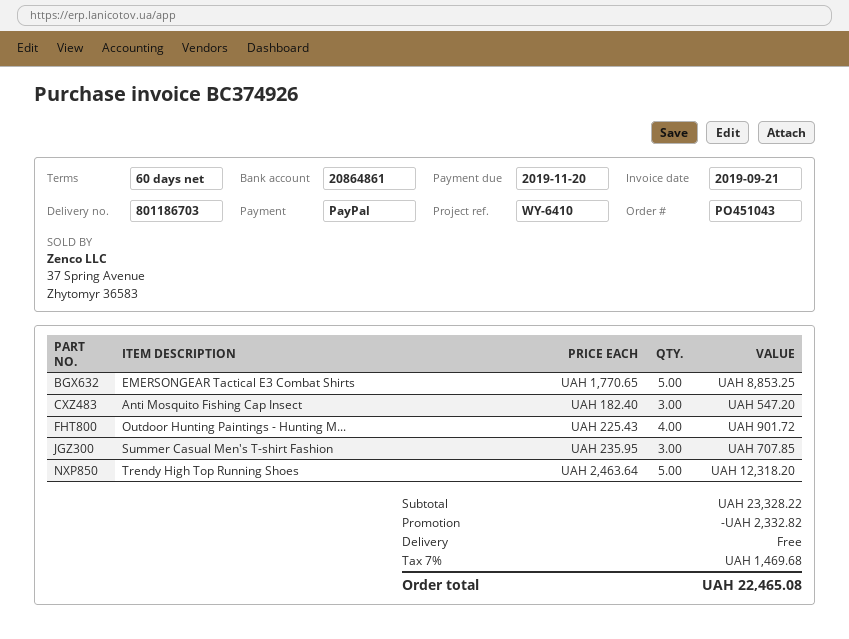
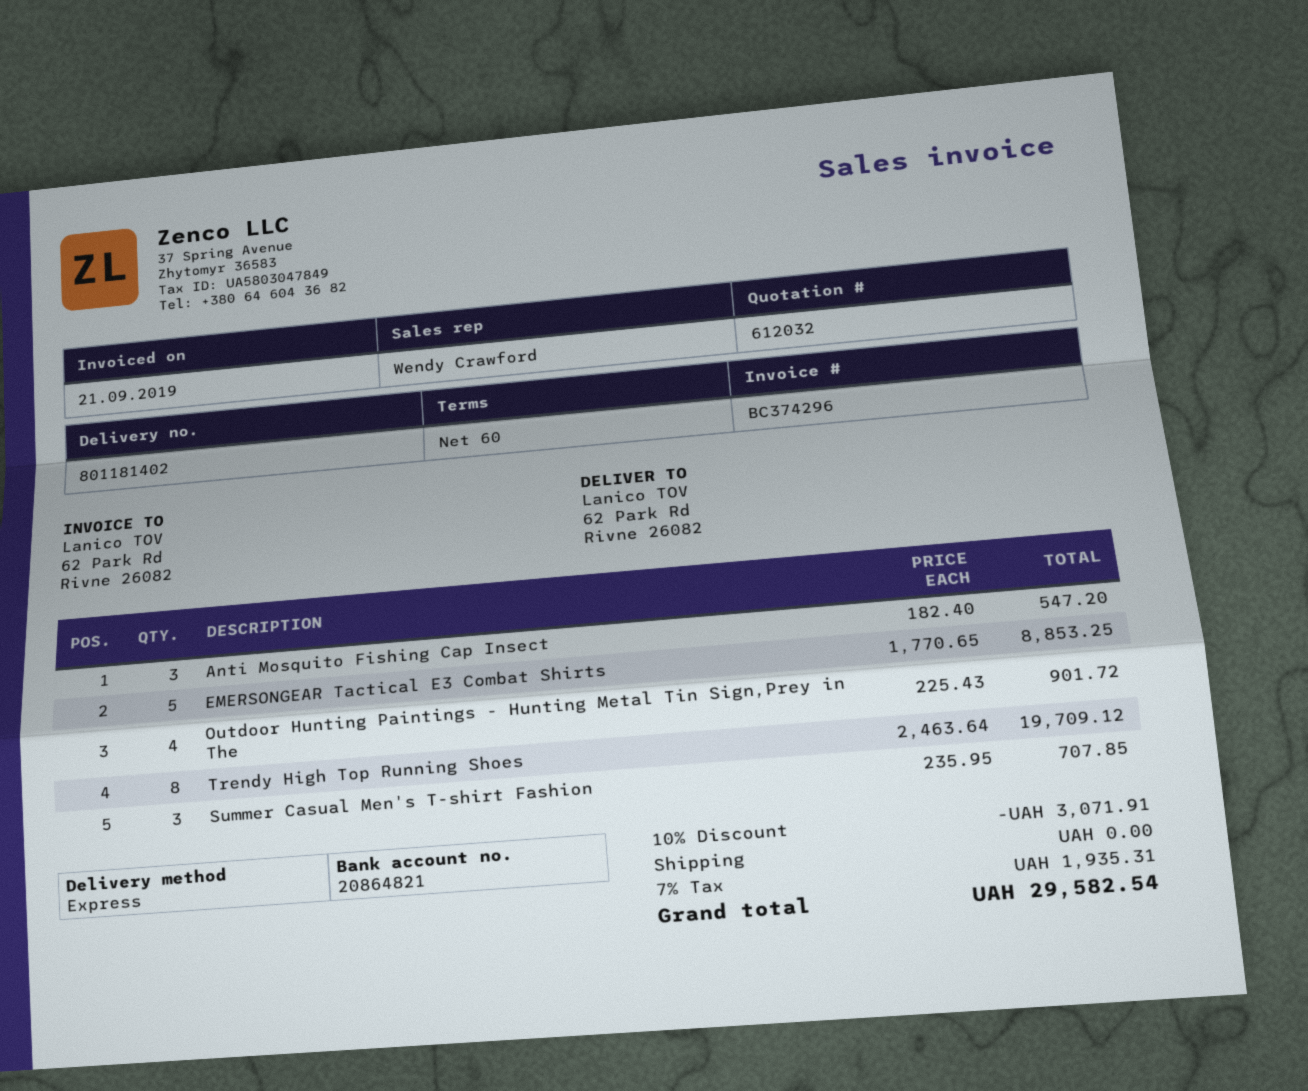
delivery note number: 801186703 -> 801181402
invoice number: BC374926 -> BC374296
bank account: 20864861 -> 20864821
Trendy High Top Running Shoes: 5 x 2463.64 = 12318.20 -> 8 x 2463.64 = 19709.12
discount: 2332.82 -> 3071.91
tax: 7% = 1469.68 -> 7% = 1935.31
total: 22465.08 -> 29582.54

